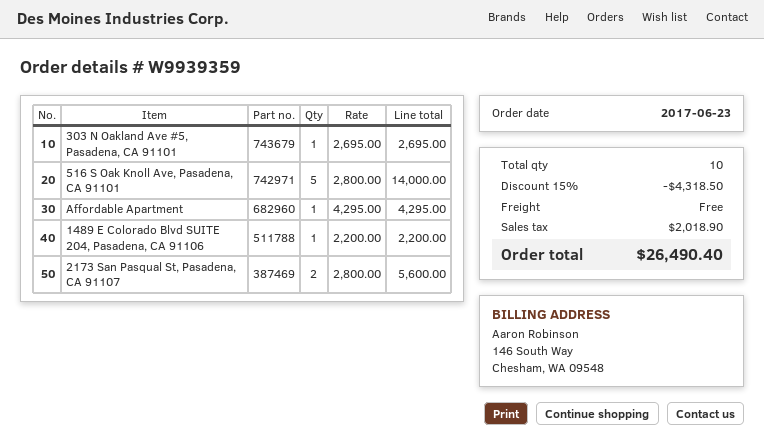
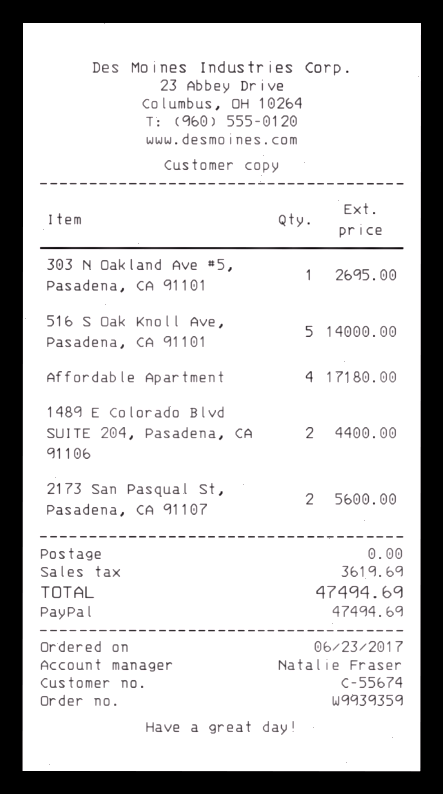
Affordable Apartment: 1 for 4295.00 -> 4 for 17180.00
1489 E Colorado Blvd SUITE 204, Pasadena, CA 91106: 1 for 2200.00 -> 2 for 4400.00
discount: 15% = 4318.50 -> none
tax: 2018.90 -> 3619.69
total: 26490.40 -> 47494.69

